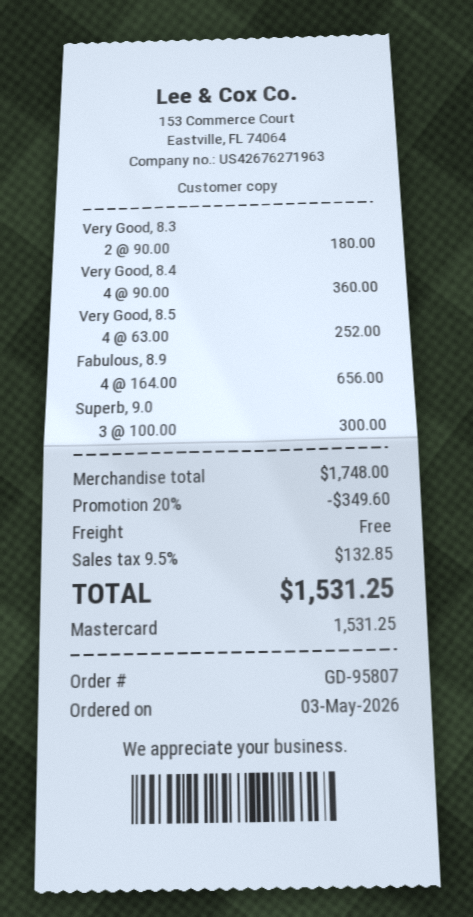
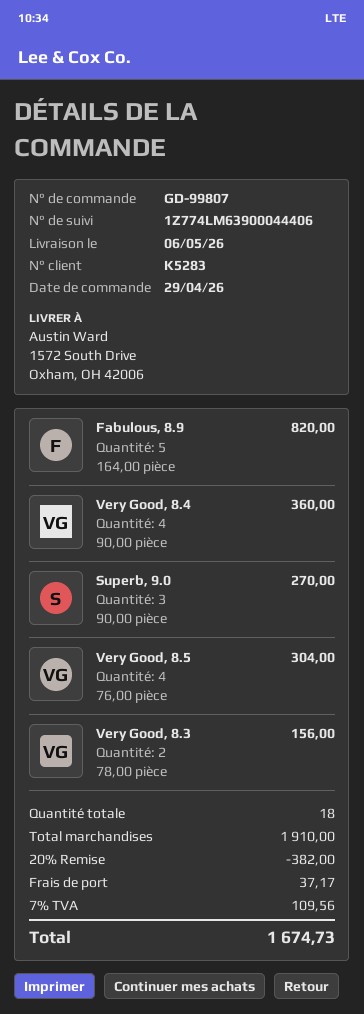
order number: GD-95807 -> GD-99807
order date: 2026-05-03 -> 2026-04-29
Very Good, 8.3: 2 x 90.00 = 180.00 -> 2 x 78.00 = 156.00
Very Good, 8.5: 4 x 63.00 = 252.00 -> 4 x 76.00 = 304.00
Fabulous, 8.9: 4 x 164.00 = 656.00 -> 5 x 164.00 = 820.00
Superb, 9.0: 3 x 100.00 = 300.00 -> 3 x 90.00 = 270.00
subtotal: 1748.00 -> 1910.00
discount: 20% = 349.60 -> 20% = 382.00
shipping: 0.00 -> 37.17
tax: 9.5% = 132.85 -> 7% = 109.56
total: 1531.25 -> 1674.73

